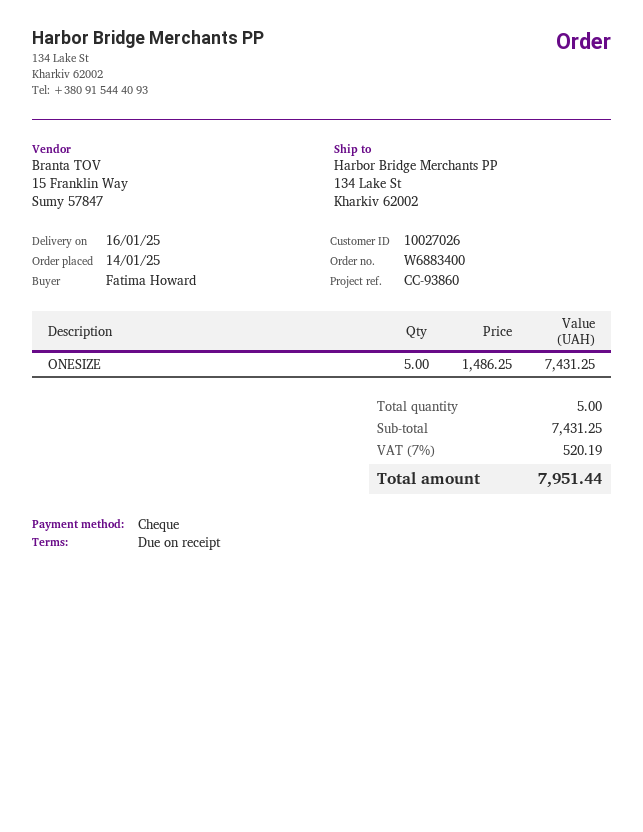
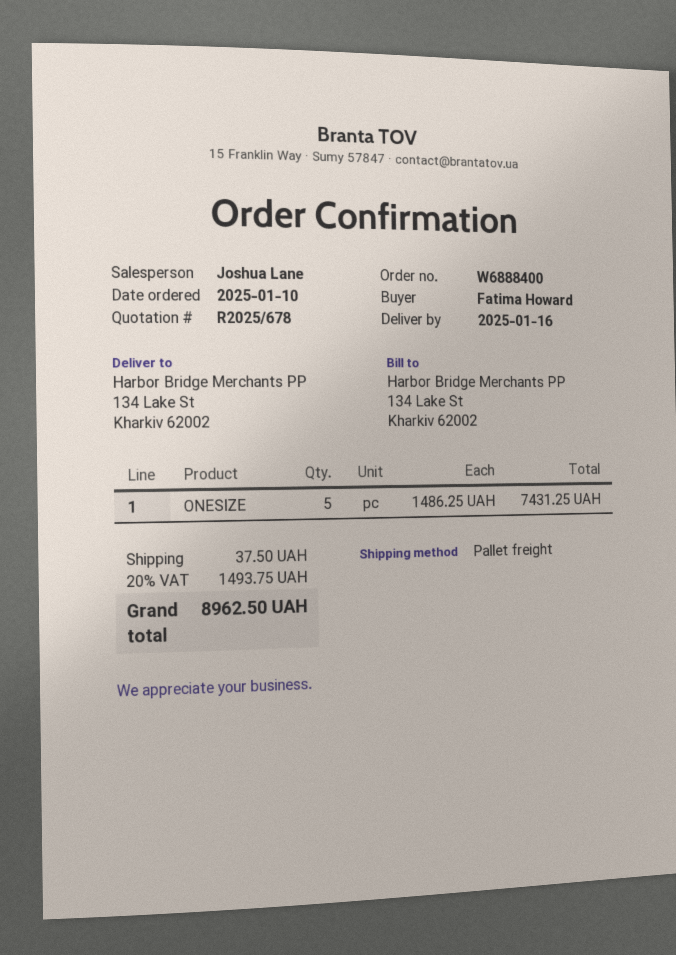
order number: W6883400 -> W6888400
order date: 2025-01-14 -> 2025-01-10
shipping: none -> 37.50
tax: 7% = 520.19 -> 20% = 1493.75
total: 7951.44 -> 8962.50

